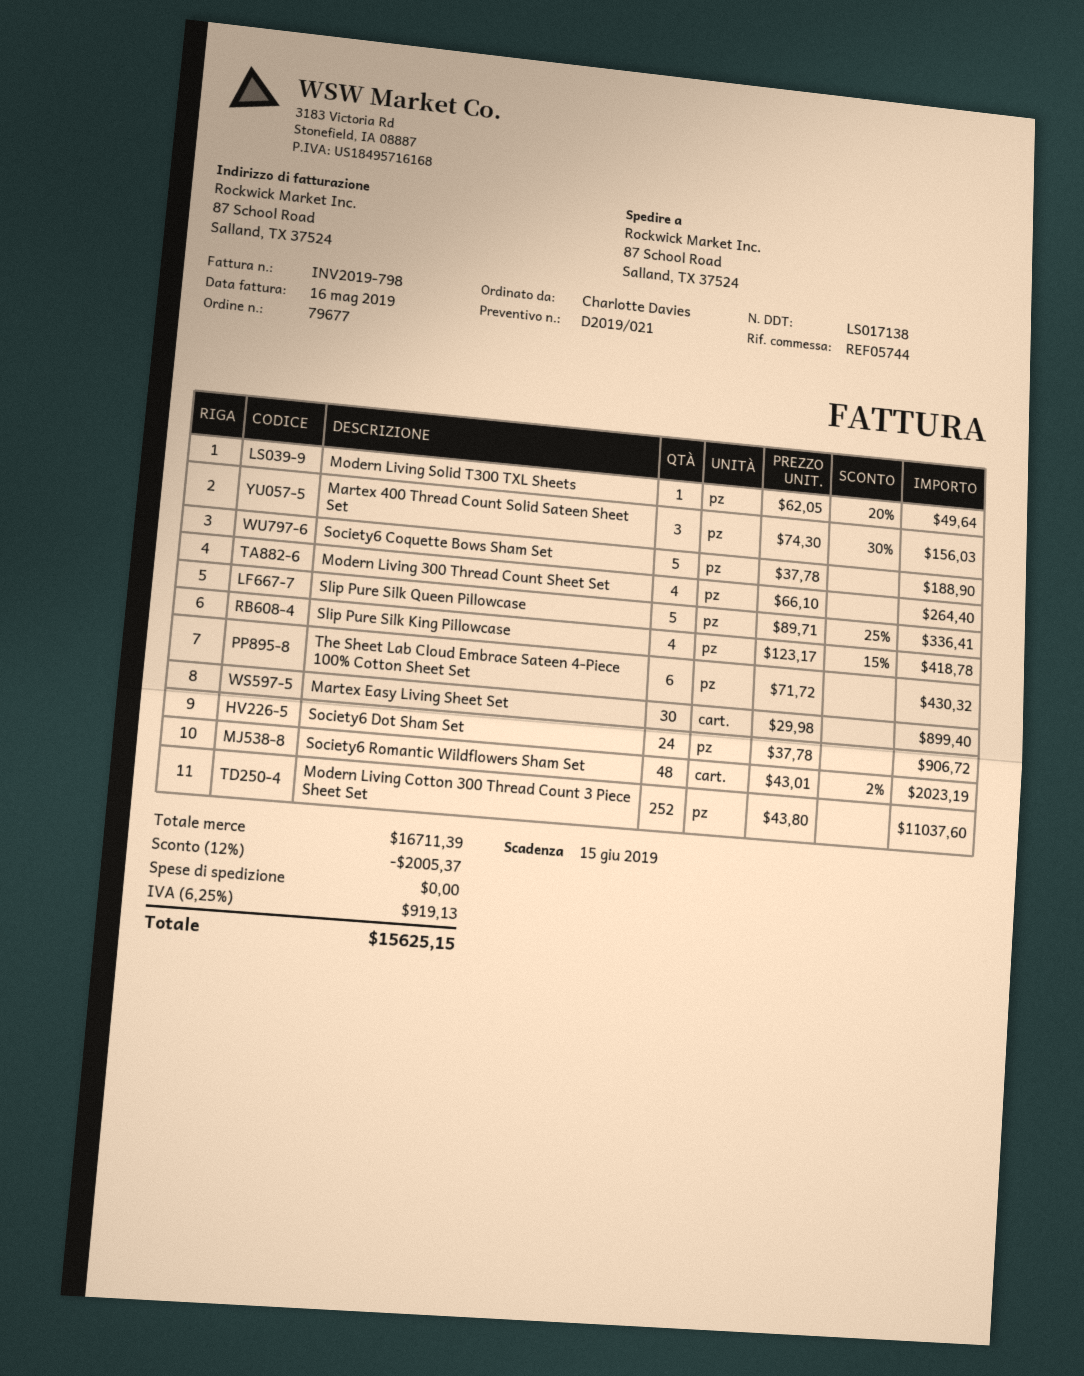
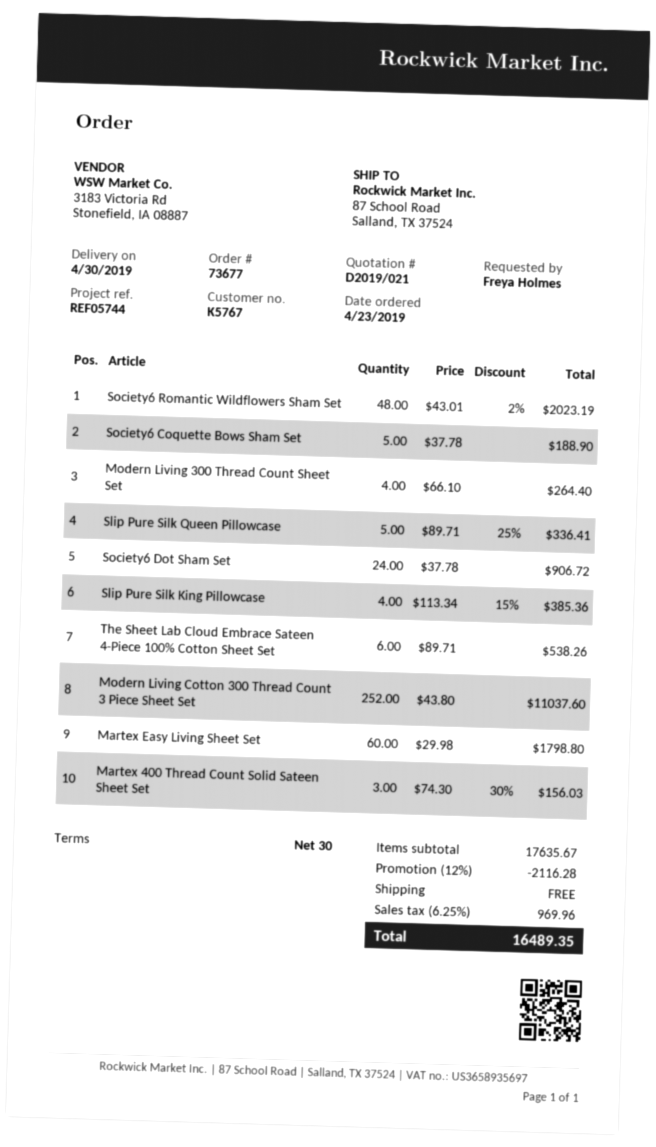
order number: 79677 -> 73677
ordered by: Charlotte Davies -> Freya Holmes
Modern Living Solid T300 TXL Sheets: 1 x 62.05 - 20% = 49.64 -> none
Slip Pure Silk King Pillowcase: 4 x 123.17 - 15% = 418.78 -> 4 x 113.34 - 15% = 385.36
The Sheet Lab Cloud Embrace Sateen 4-Piece 100% Cotton Sheet Set: 6 x 71.72 = 430.32 -> 6 x 89.71 = 538.26
Martex Easy Living Sheet Set: 30 x 29.98 = 899.40 -> 60 x 29.98 = 1798.80
subtotal: 16711.39 -> 17635.67
discount: 12% = 2005.37 -> 12% = 2116.28
tax: 6.25% = 919.13 -> 6.25% = 969.96
total: 15625.15 -> 16489.35

